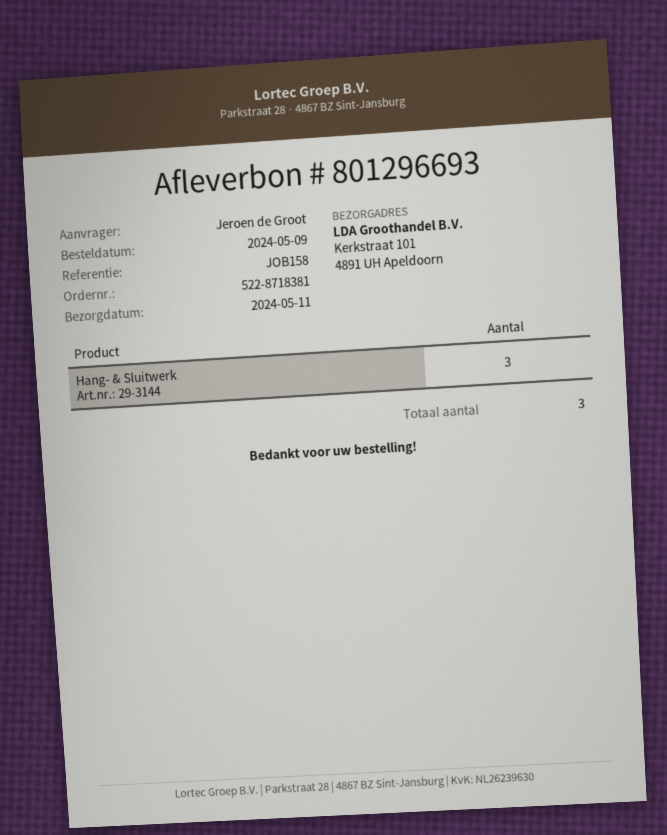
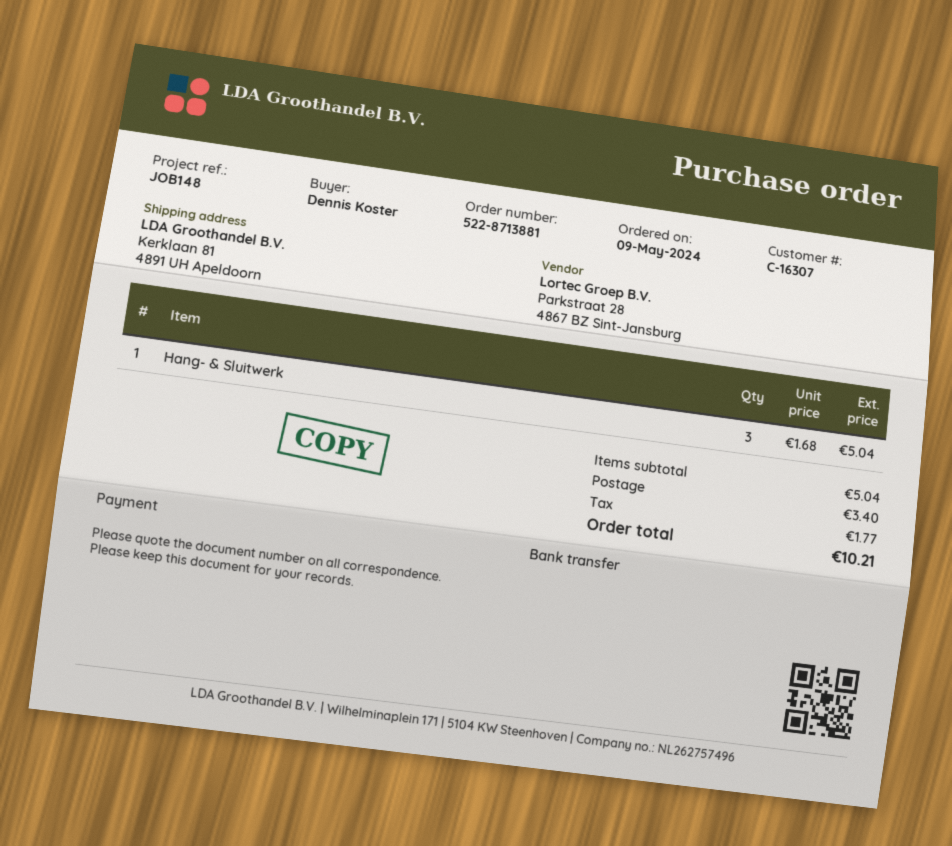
order number: 522-8718381 -> 522-8713881
reference: JOB158 -> JOB148
ordered by: Jeroen de Groot -> Dennis Koster
ship to: Kerkstraat 101, 4891 UH Apeldoorn -> Kerklaan 81, 4891 UH Apeldoorn

